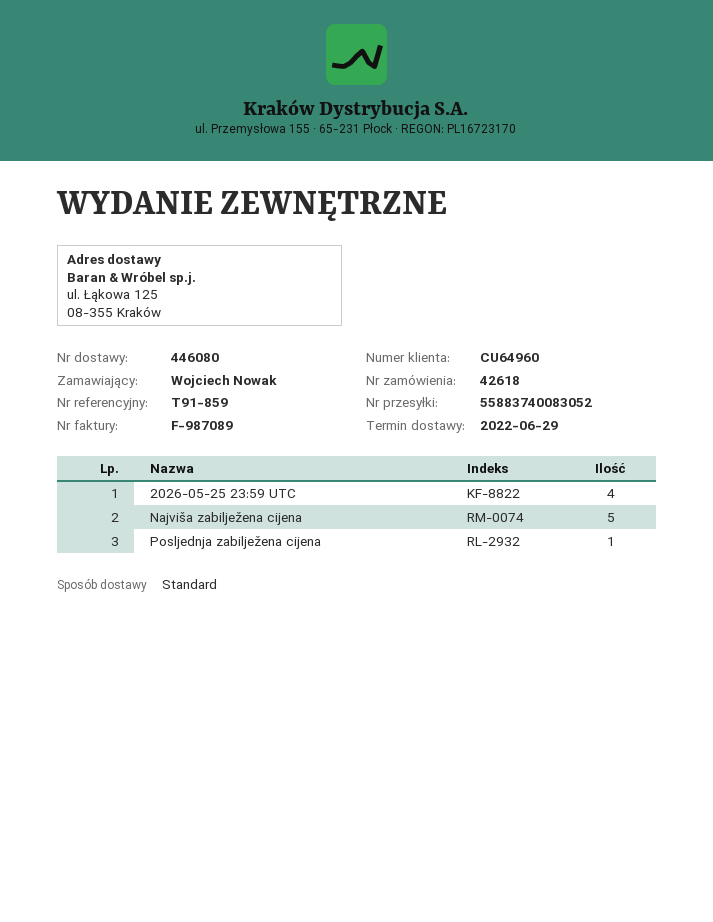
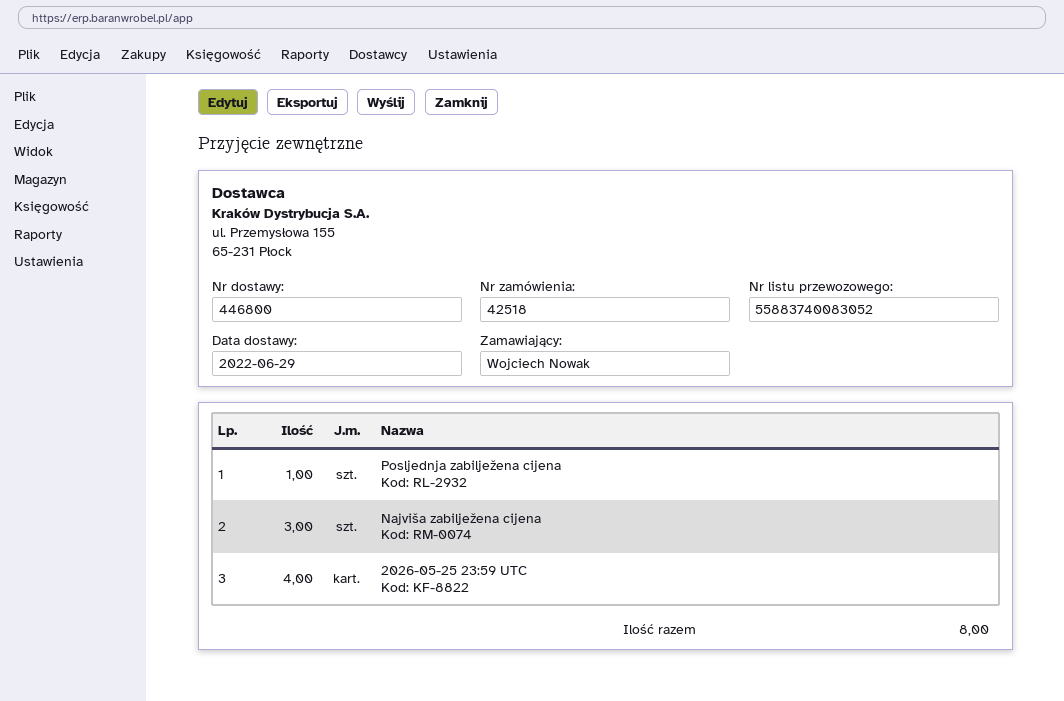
order number: 42618 -> 42518
delivery note number: 446080 -> 446800
Najviša zabilježena cijena: 5 -> 3

